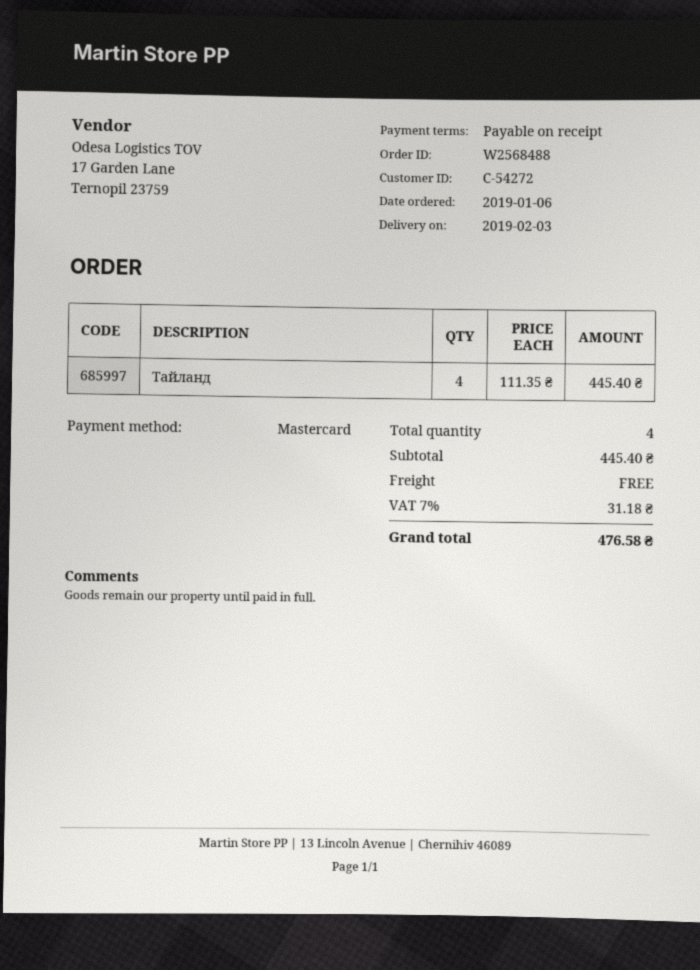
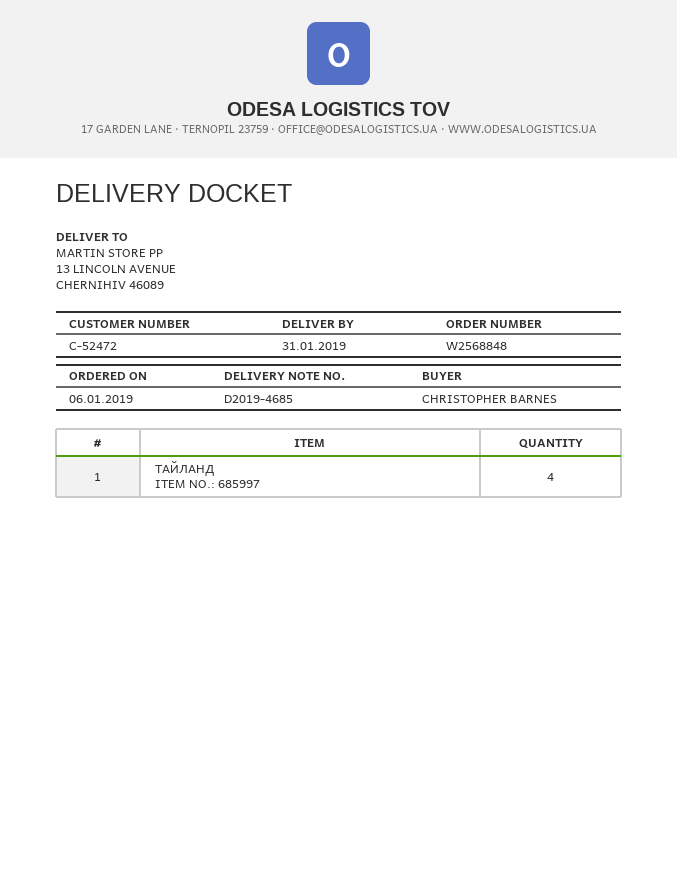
order number: W2568488 -> W2568848
delivery date: 2019-02-03 -> 2019-01-31
customer number: C-54272 -> C-52472

